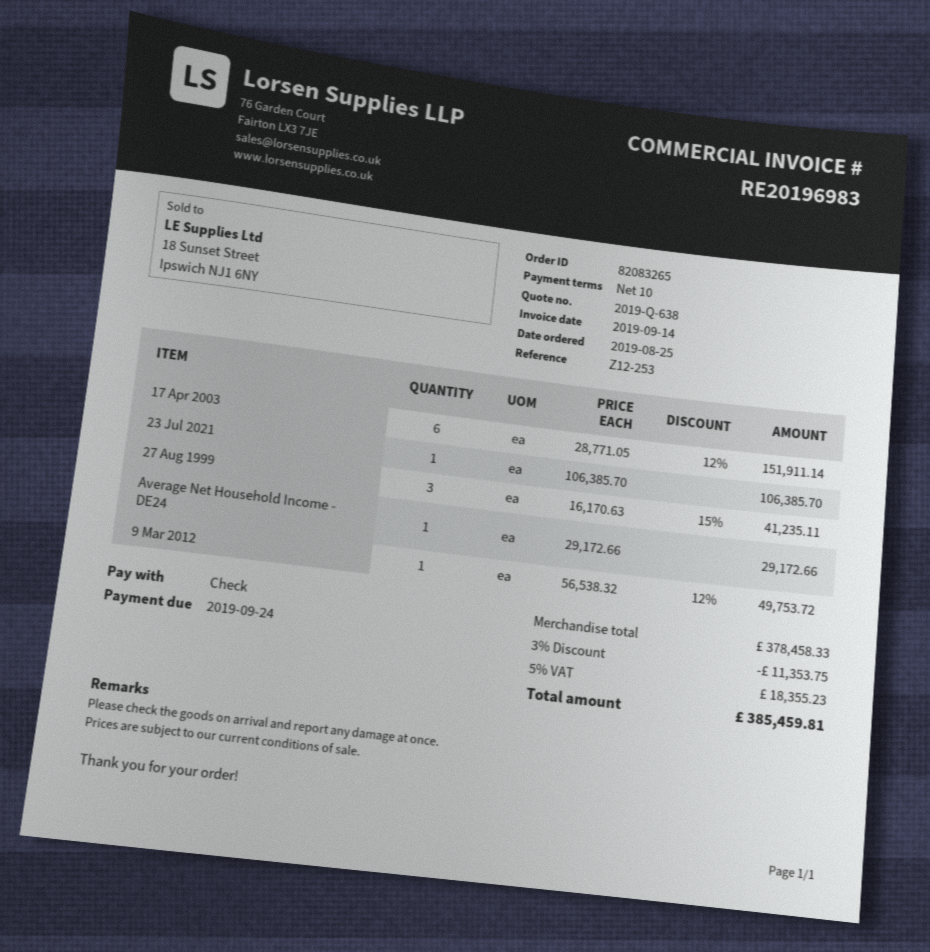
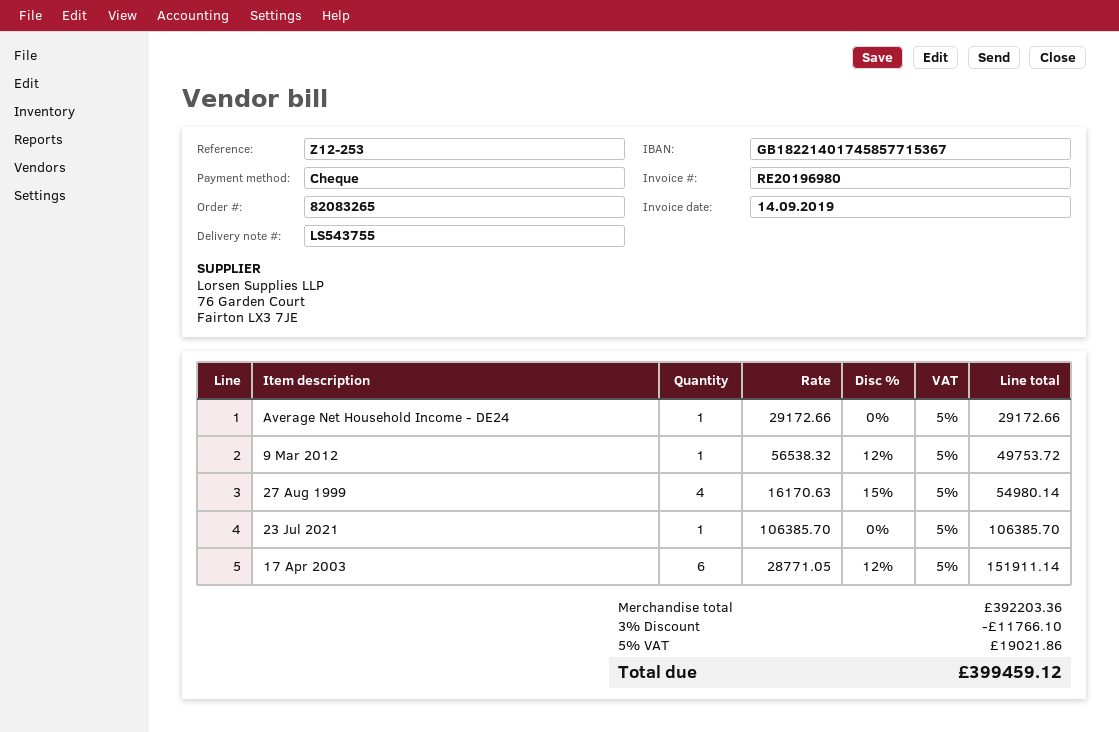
invoice number: RE20196983 -> RE20196980
27 Aug 1999: 3 x 16170.63 - 15% = 41235.11 -> 4 x 16170.63 - 15% = 54980.14
subtotal: 378458.33 -> 392203.36
discount: 3% = 11353.75 -> 3% = 11766.10
tax: 5% = 18355.23 -> 5% = 19021.86
total: 385459.81 -> 399459.12

